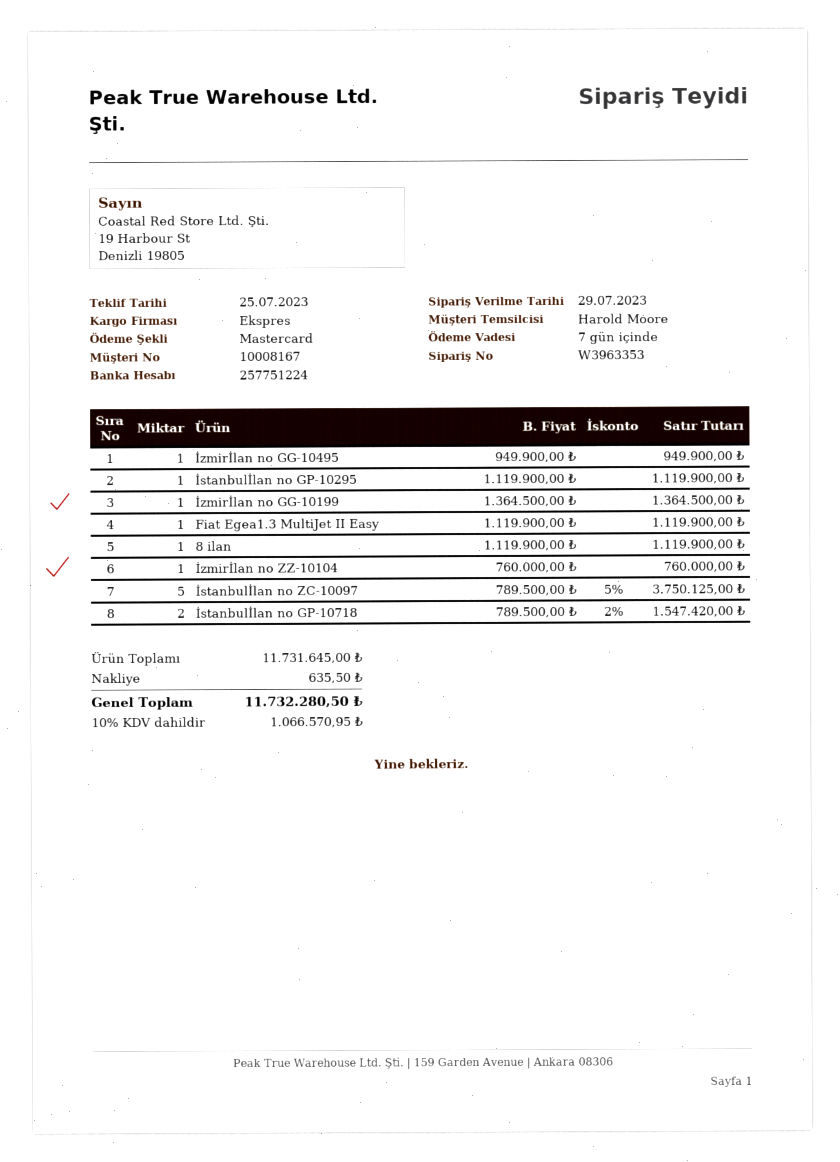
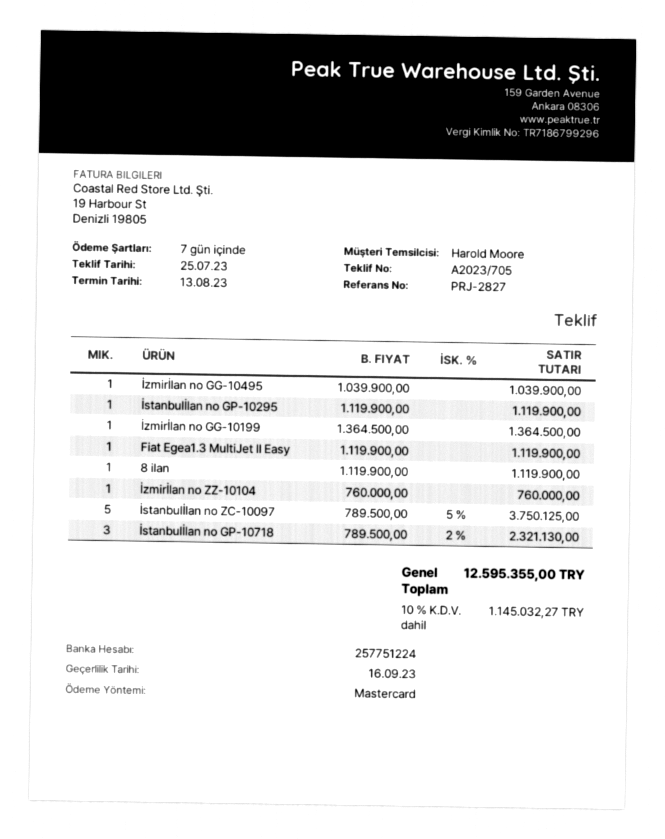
İzmirİlan no GG-10495: 1 x 949900.00 = 949900.00 -> 1 x 1039900.00 = 1039900.00
İstanbulİlan no GP-10718: 2 x 789500.00 - 2% = 1547420.00 -> 3 x 789500.00 - 2% = 2321130.00
shipping: 635.50 -> none
tax: 10% = 1066570.95 -> 10% = 1145032.27
total: 11732280.50 -> 12595355.00

